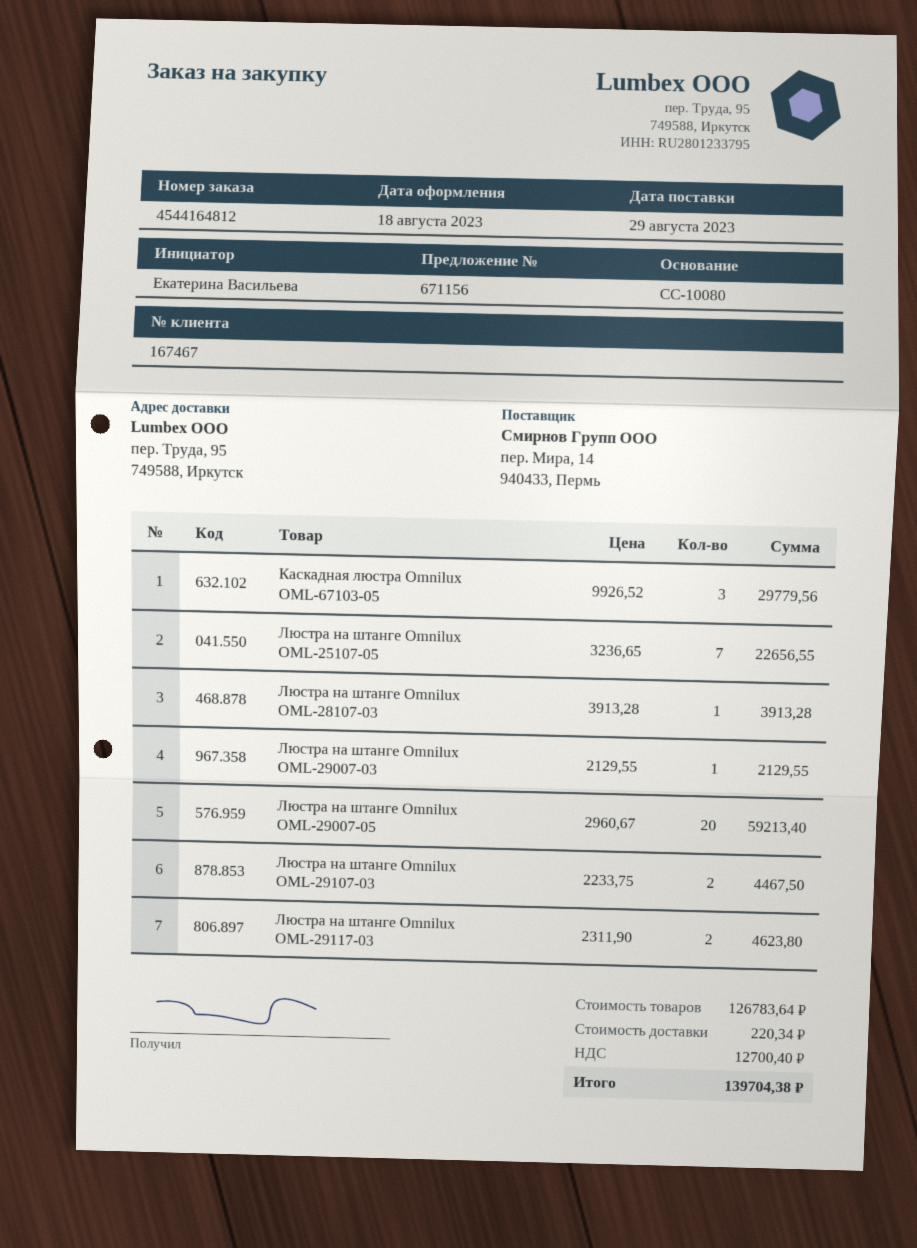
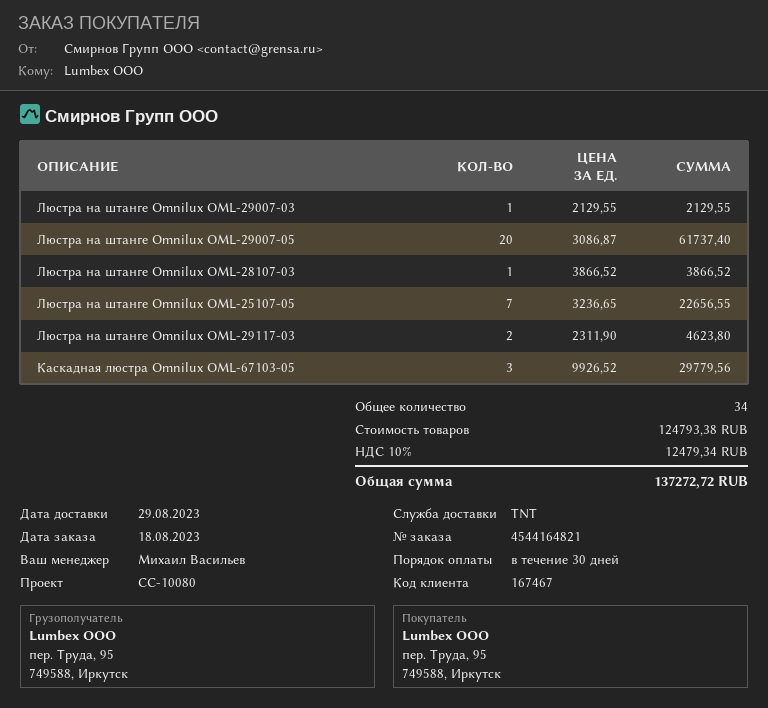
order number: 4544164812 -> 4544164821
Люстра на штанге Omnilux OML-28107-03: 1 x 3913.28 = 3913.28 -> 1 x 3866.52 = 3866.52
Люстра на штанге Omnilux OML-29007-05: 20 x 2960.67 = 59213.40 -> 20 x 3086.87 = 61737.40
Люстра на штанге Omnilux OML-29107-03: 2 x 2233.75 = 4467.50 -> none
subtotal: 126783.64 -> 124793.38
shipping: 220.34 -> none
tax: 12700.40 -> 12479.34
total: 139704.38 -> 137272.72

